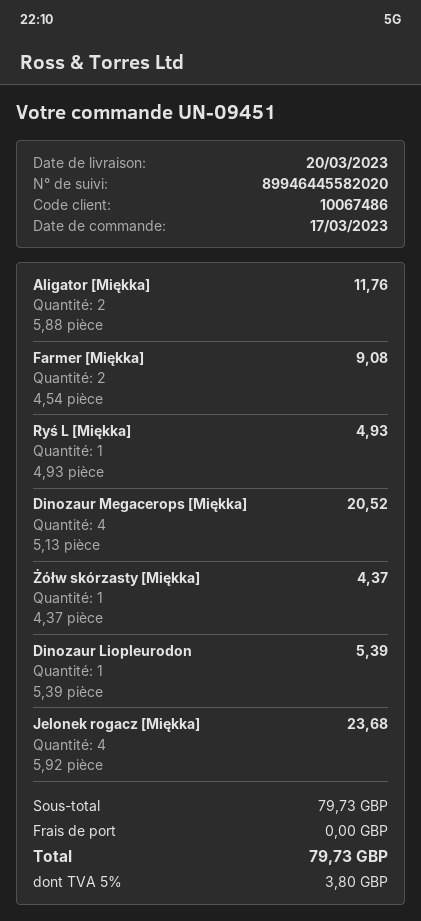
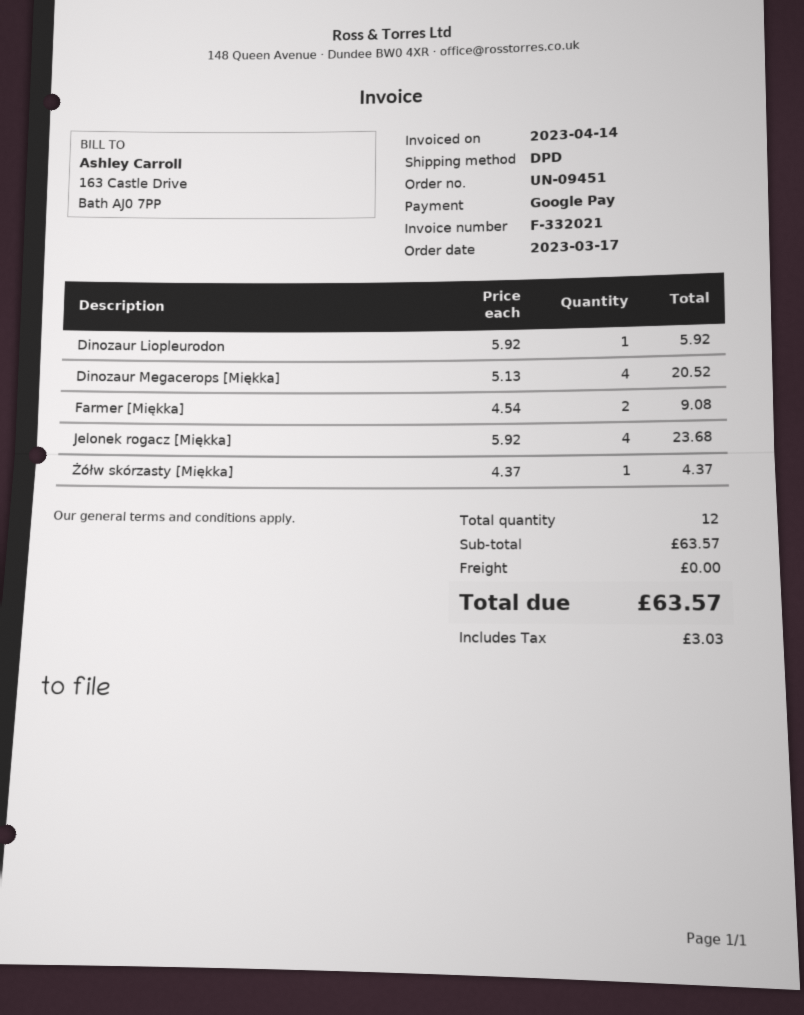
Aligator [Miękka]: 2 x 5.88 = 11.76 -> none
Ryś L [Miękka]: 1 x 4.93 = 4.93 -> none
Dinozaur Liopleurodon: 1 x 5.39 = 5.39 -> 1 x 5.92 = 5.92
subtotal: 79.73 -> 63.57
tax: 3.80 -> 3.03
total: 79.73 -> 63.57

